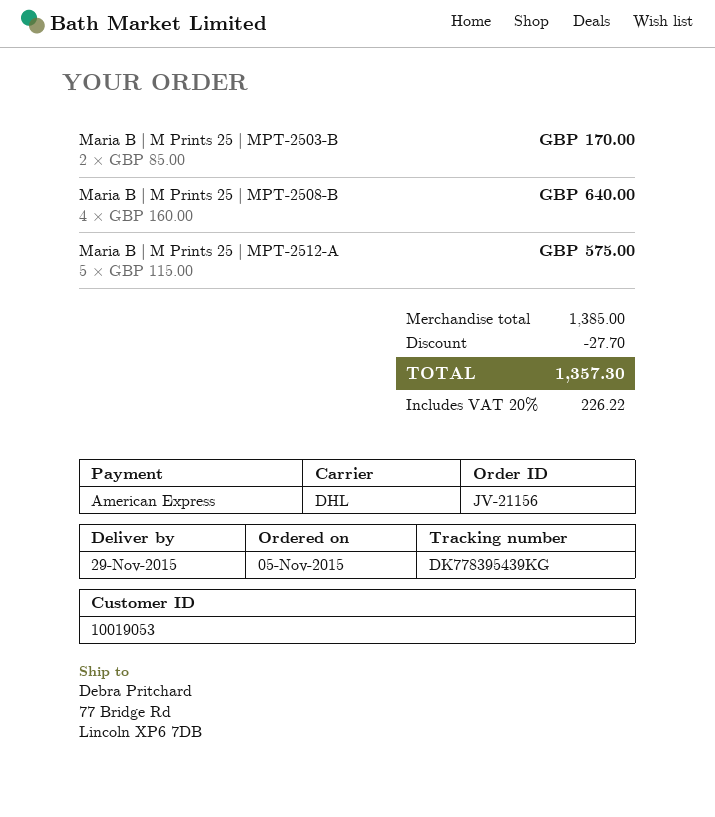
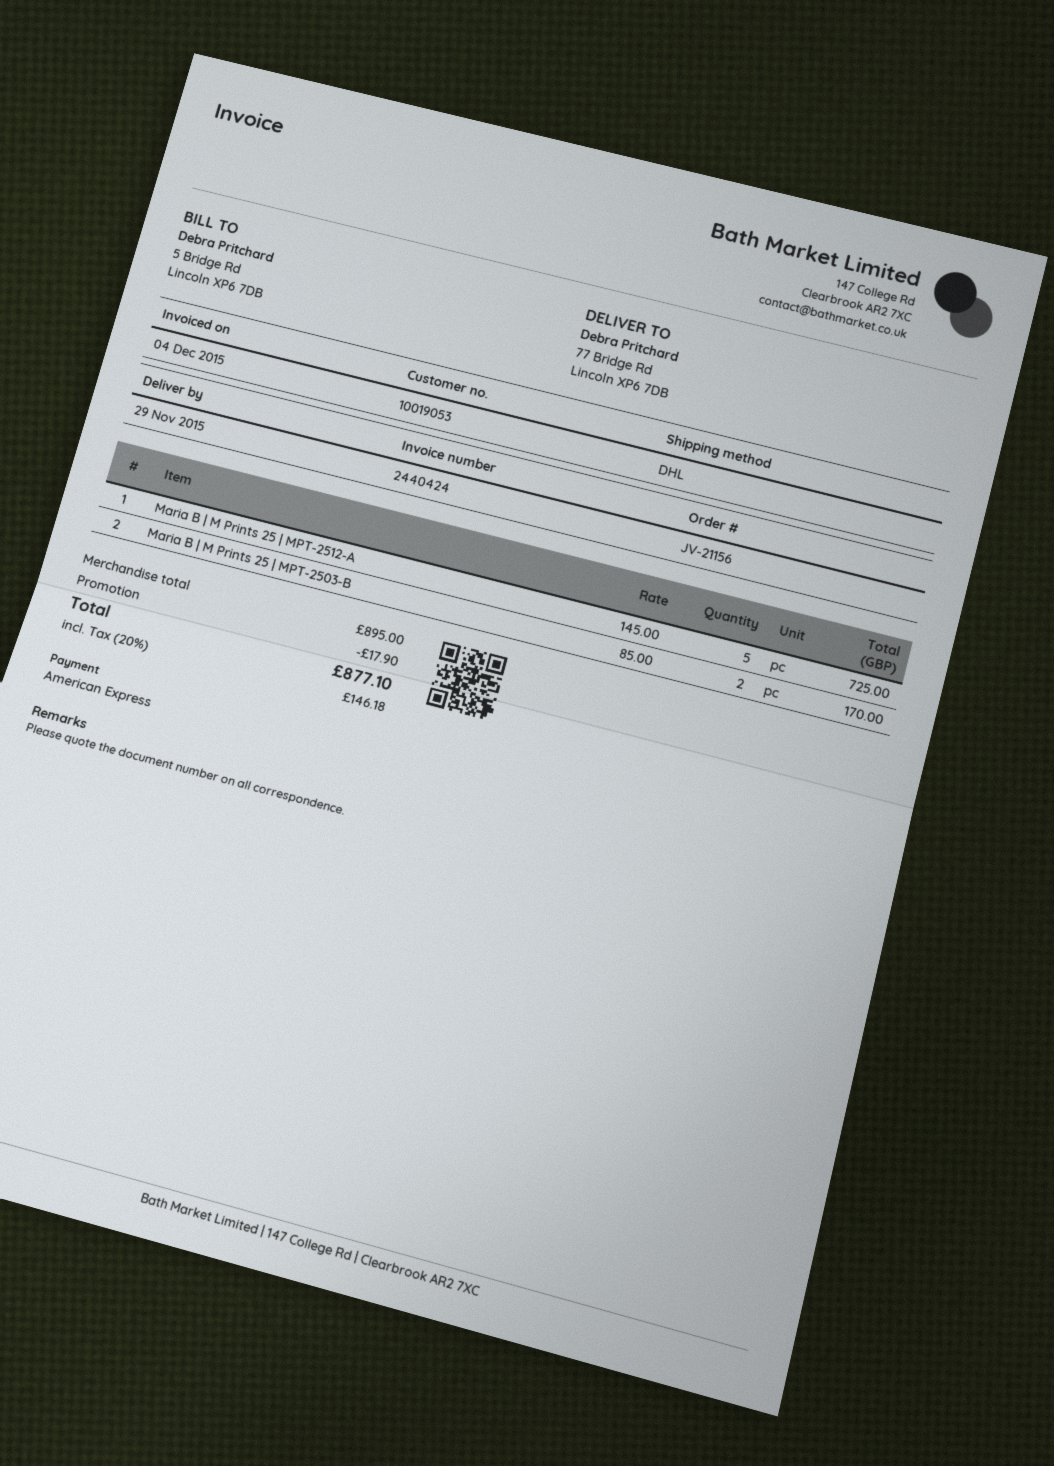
Maria B | M Prints 25 | MPT-2508-B: 4 x 160.00 = 640.00 -> none
Maria B | M Prints 25 | MPT-2512-A: 5 x 115.00 = 575.00 -> 5 x 145.00 = 725.00
subtotal: 1385.00 -> 895.00
discount: 27.70 -> 17.90
tax: 20% = 226.22 -> 20% = 146.18
total: 1357.30 -> 877.10

